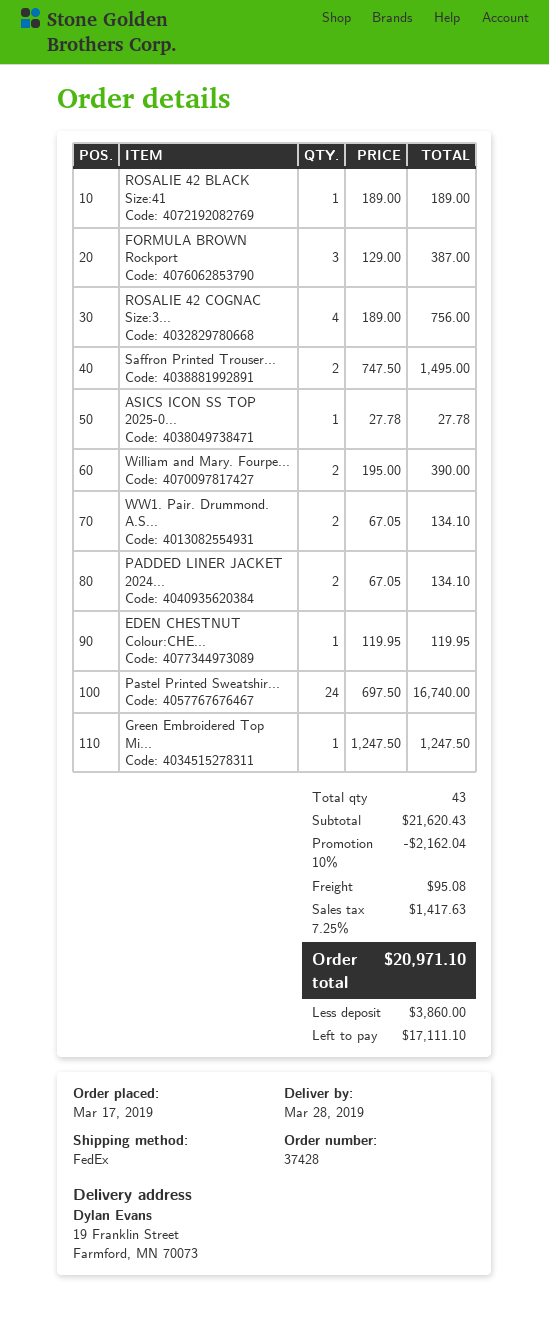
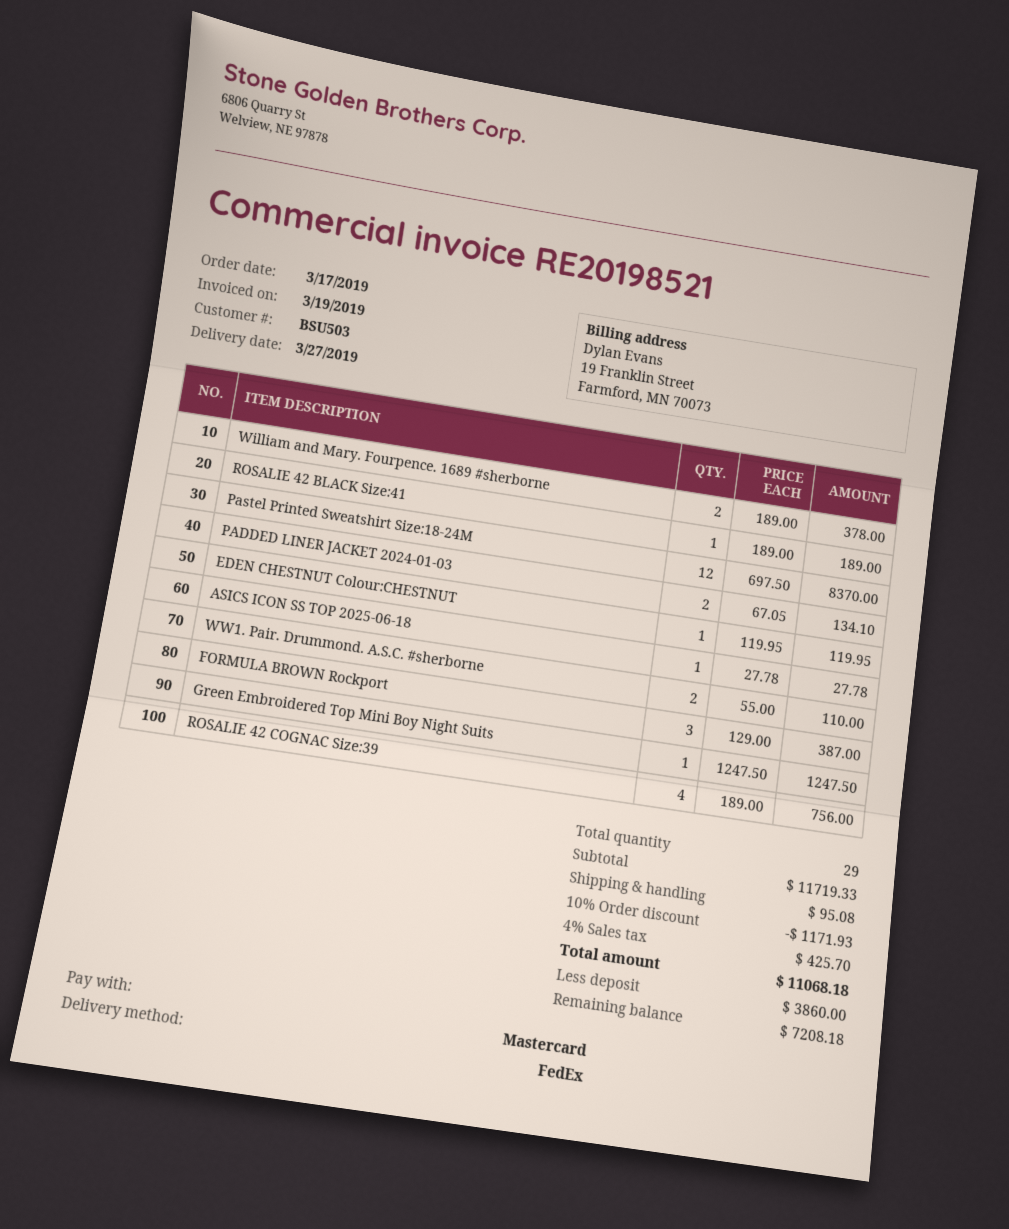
delivery date: 2019-03-28 -> 2019-03-27
Saffron Printed Trouser...: 2 x 747.50 = 1495.00 -> none
William and Mary. Fourpe...: 2 x 195.00 = 390.00 -> 2 x 189.00 = 378.00
WW1. Pair. Drummond. A.S...: 2 x 67.05 = 134.10 -> 2 x 55.00 = 110.00
Pastel Printed Sweatshir...: 24 x 697.50 = 16740.00 -> 12 x 697.50 = 8370.00
total quantity: 43 -> 29
subtotal: 21620.43 -> 11719.33
discount: 10% = 2162.04 -> 10% = 1171.93
tax: 7.25% = 1417.63 -> 4% = 425.70
total: 20971.10 -> 11068.18
balance: 17111.10 -> 7208.18

